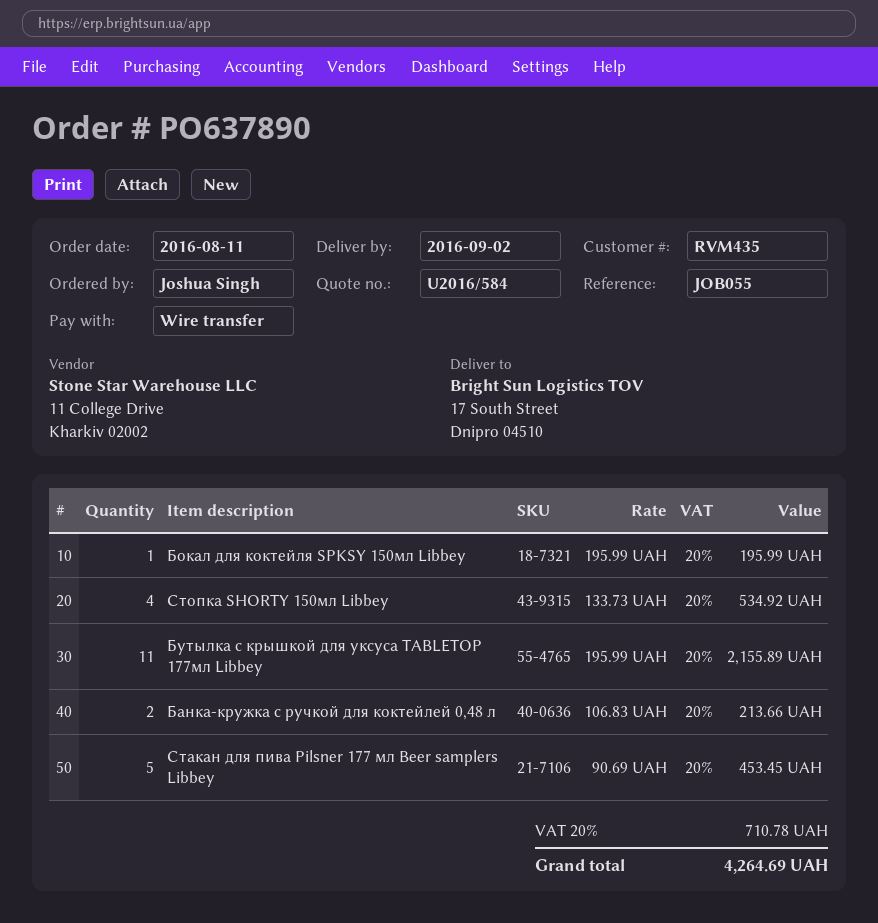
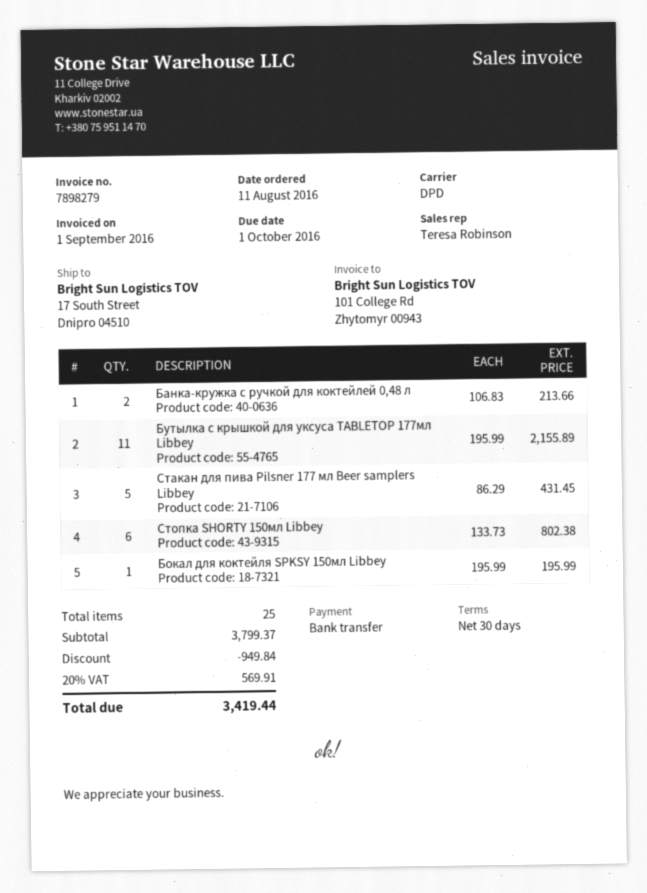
Стопка SHORTY 150мл Libbey: 4 x 133.73 = 534.92 -> 6 x 133.73 = 802.38
Стакан для пива Pilsner 177 мл Beer samplers Libbey: 5 x 90.69 = 453.45 -> 5 x 86.29 = 431.45
discount: none -> 949.84
tax: 20% = 710.78 -> 20% = 569.91
total: 4264.69 -> 3419.44

